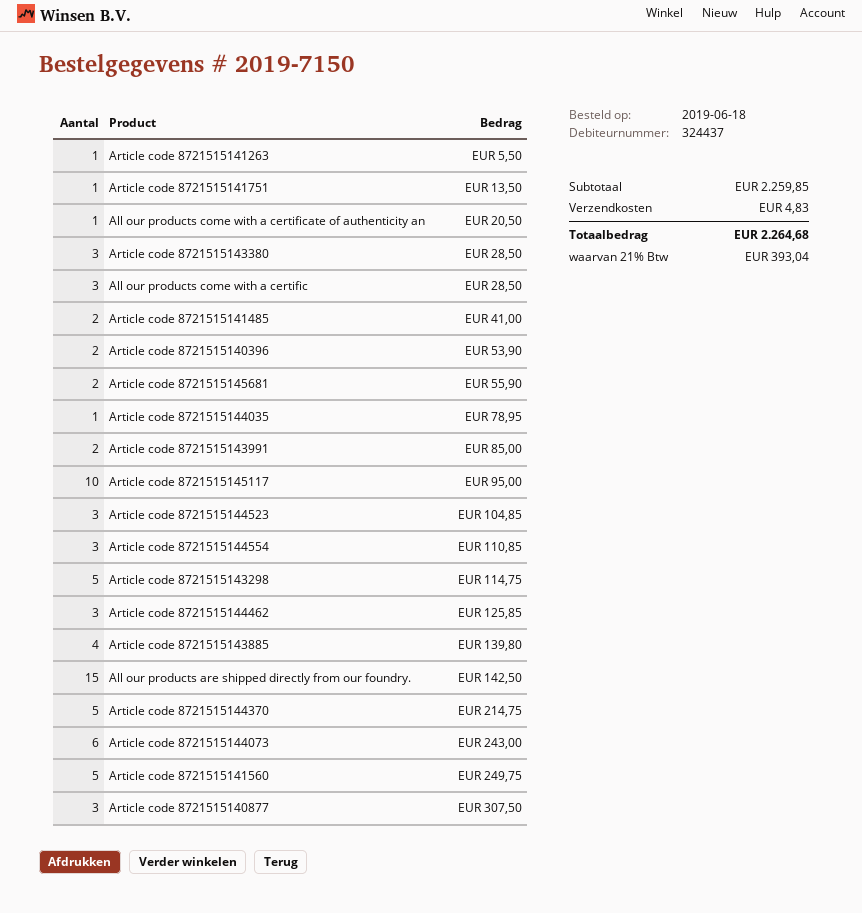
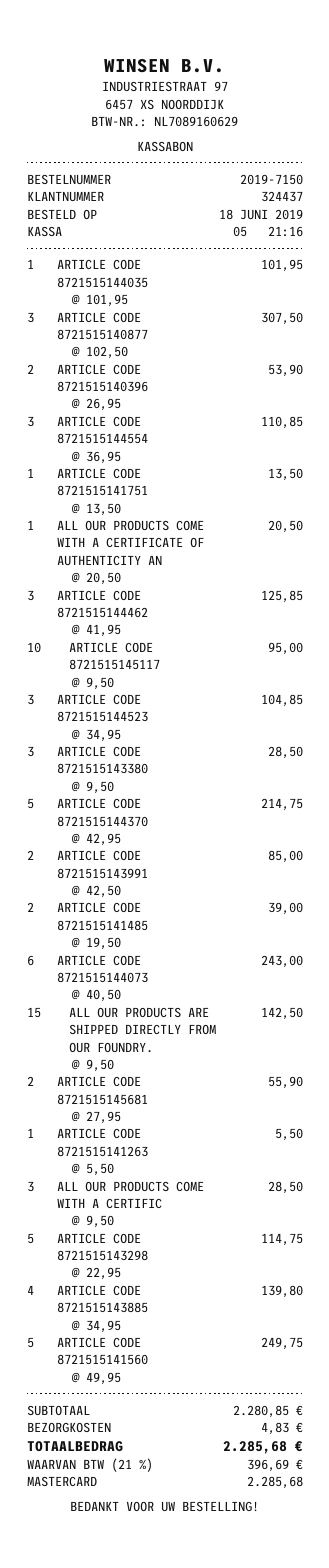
Article code 8721515141485: 2 for 41.00 -> 2 for 39.00
Article code 8721515144035: 1 for 78.95 -> 1 for 101.95
subtotal: 2259.85 -> 2280.85
tax: 21% = 393.04 -> 21% = 396.69
total: 2264.68 -> 2285.68

